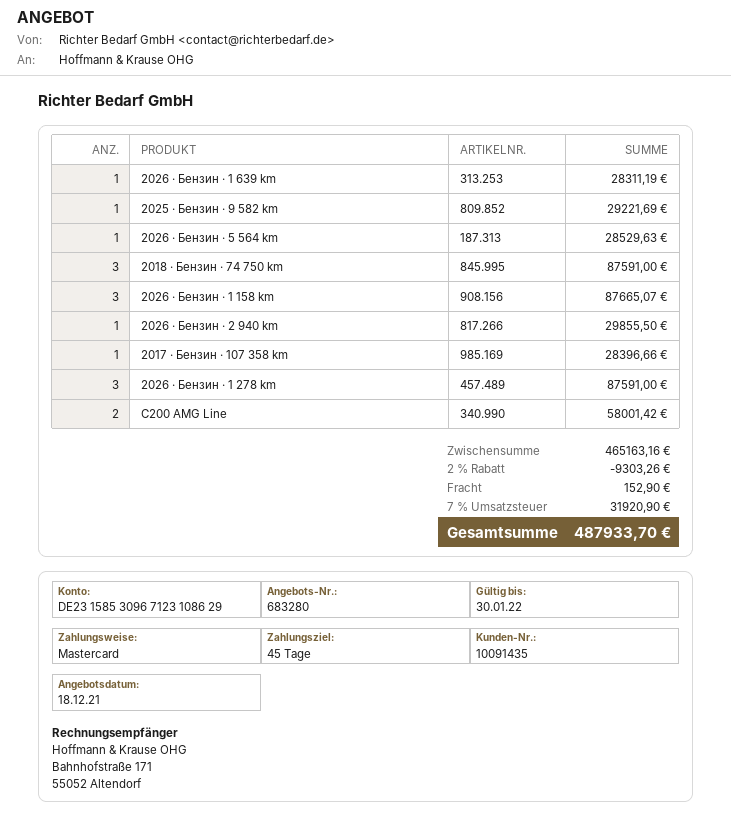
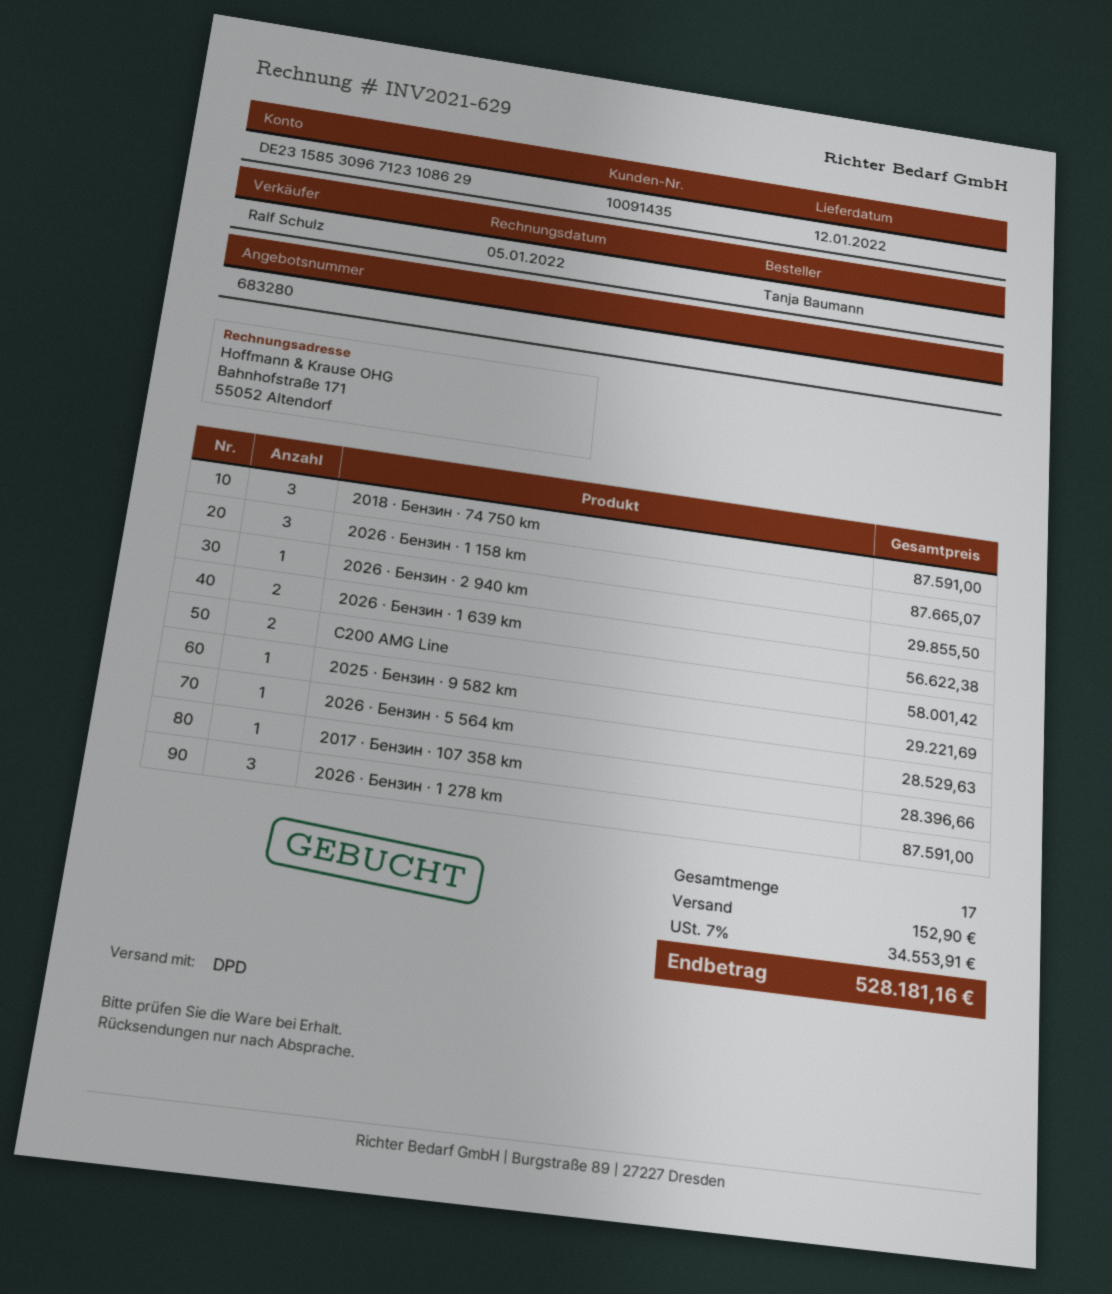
2026 · Бензин · 1 639 km: 1 for 28311.19 -> 2 for 56622.38
discount: 2% = 9303.26 -> none
tax: 7% = 31920.90 -> 7% = 34553.91
total: 487933.70 -> 528181.16

